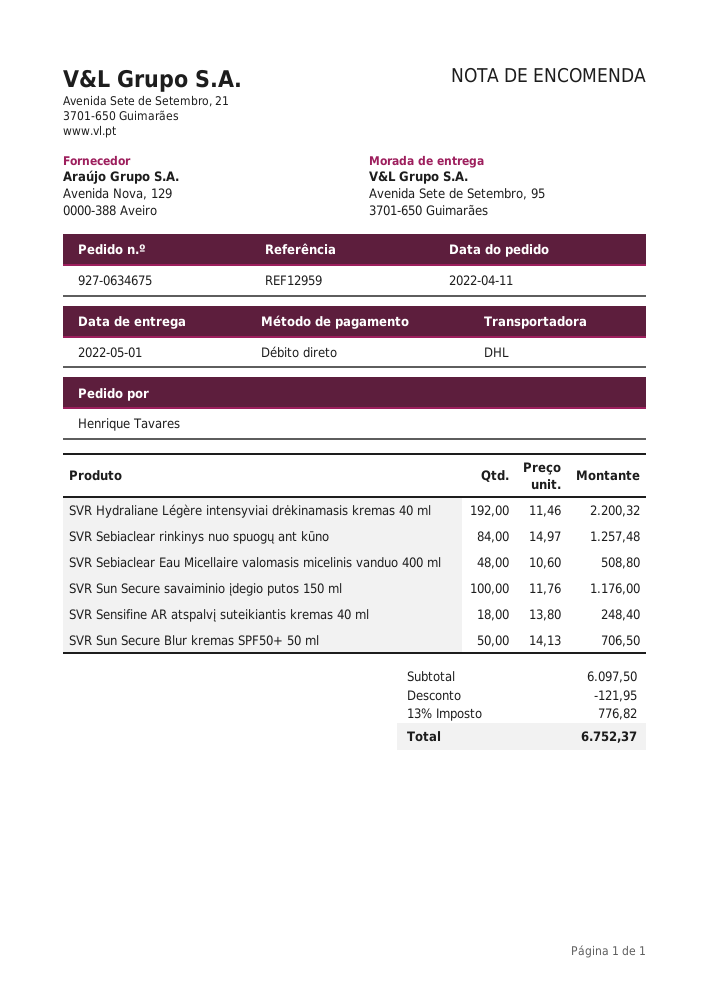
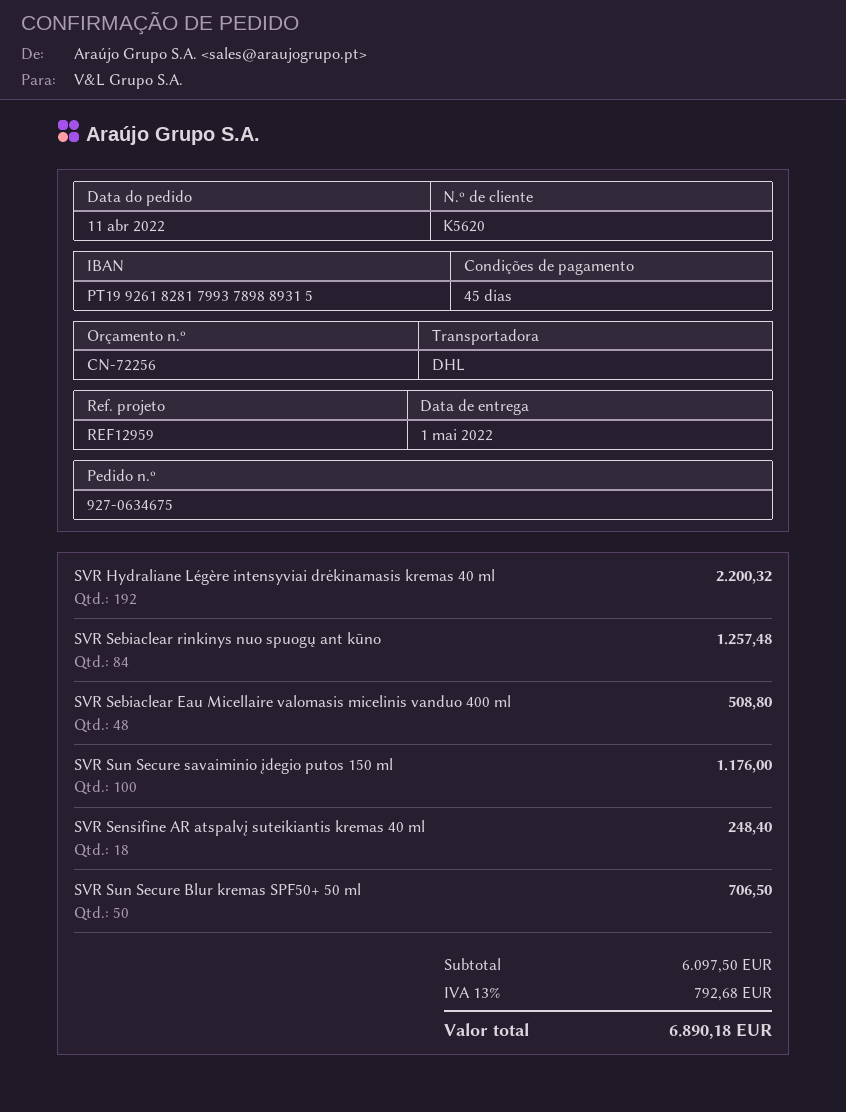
discount: 121.95 -> none
tax: 13% = 776.82 -> 13% = 792.68
total: 6752.37 -> 6890.18

